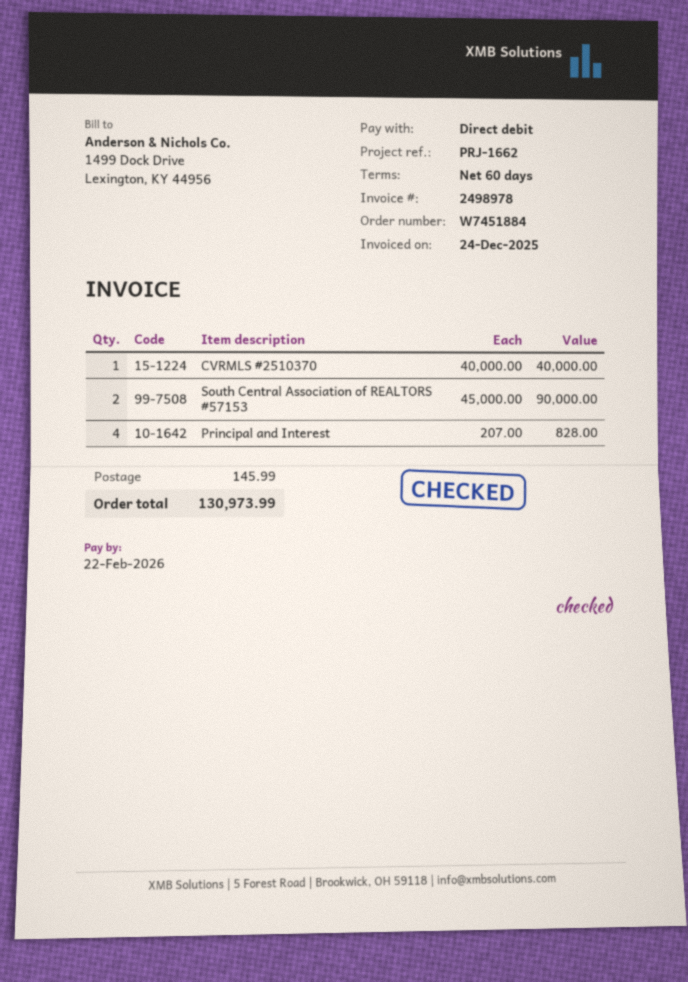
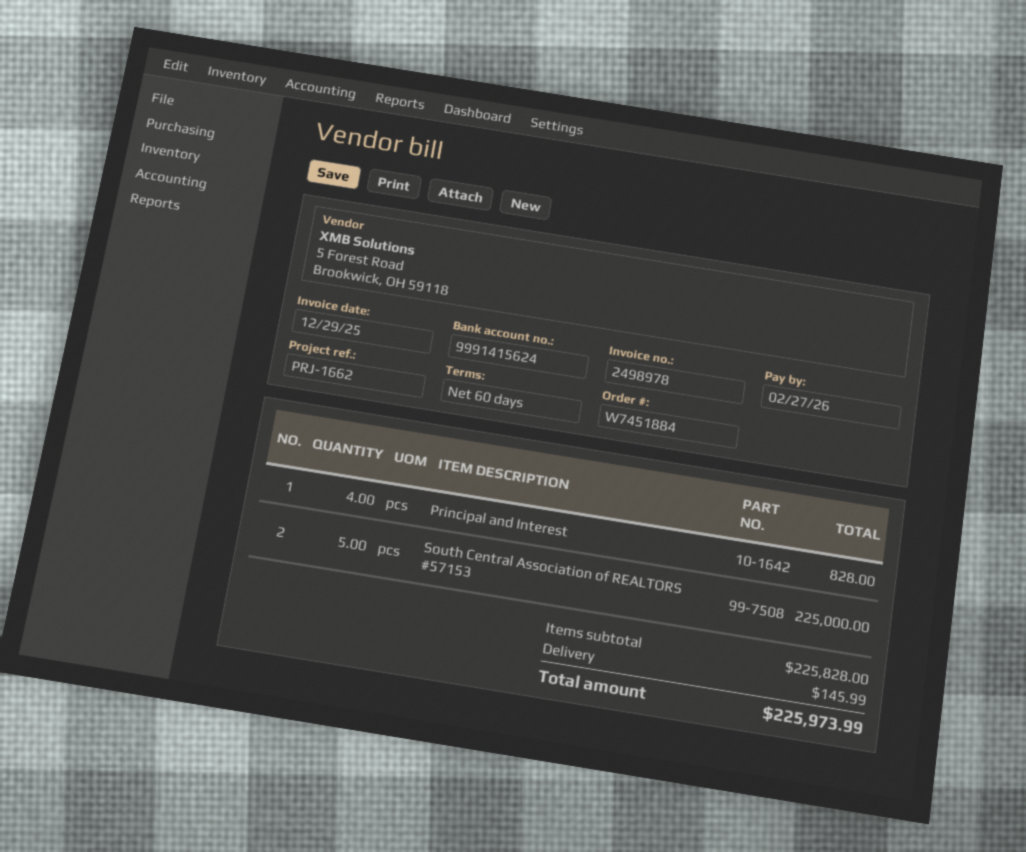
invoice date: 2025-12-24 -> 2025-12-29
due date: 2026-02-22 -> 2026-02-27
CVRMLS #2510370: 1 for 40000.00 -> none
South Central Association of REALTORS #57153: 2 for 90000.00 -> 5 for 225000.00
total: 130973.99 -> 225973.99

